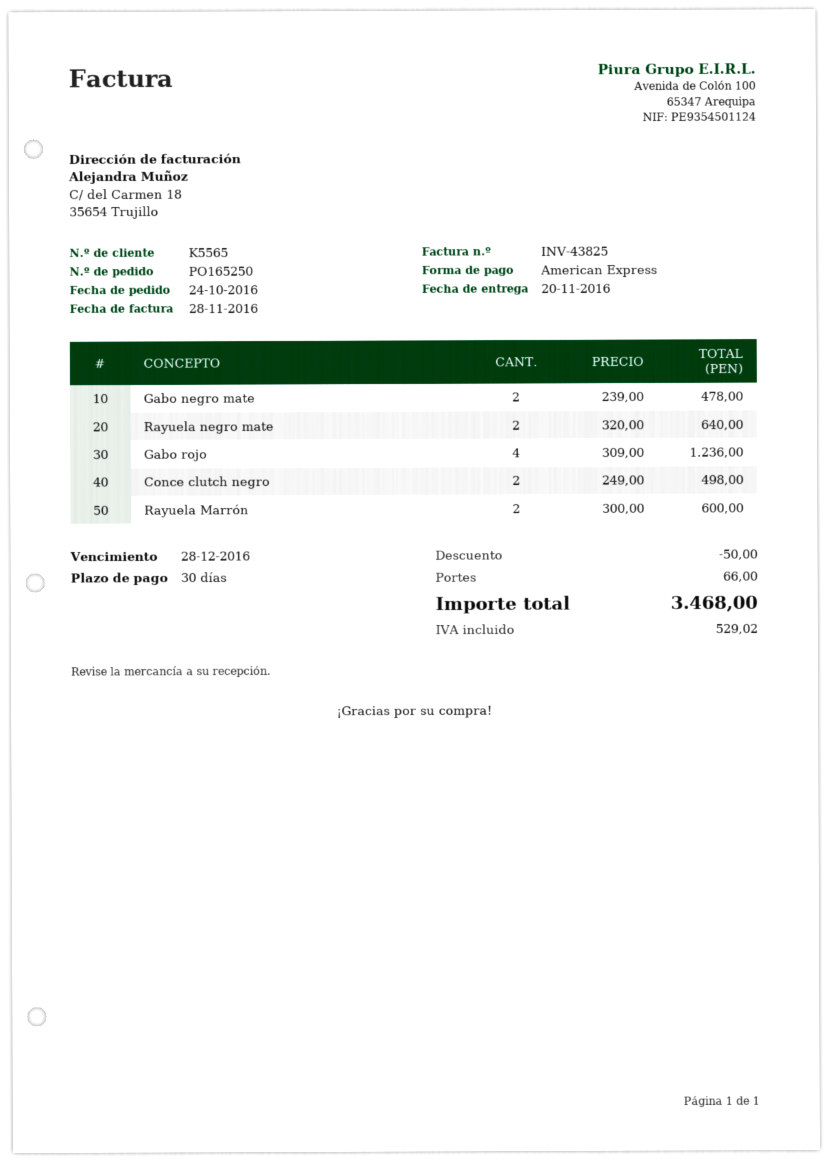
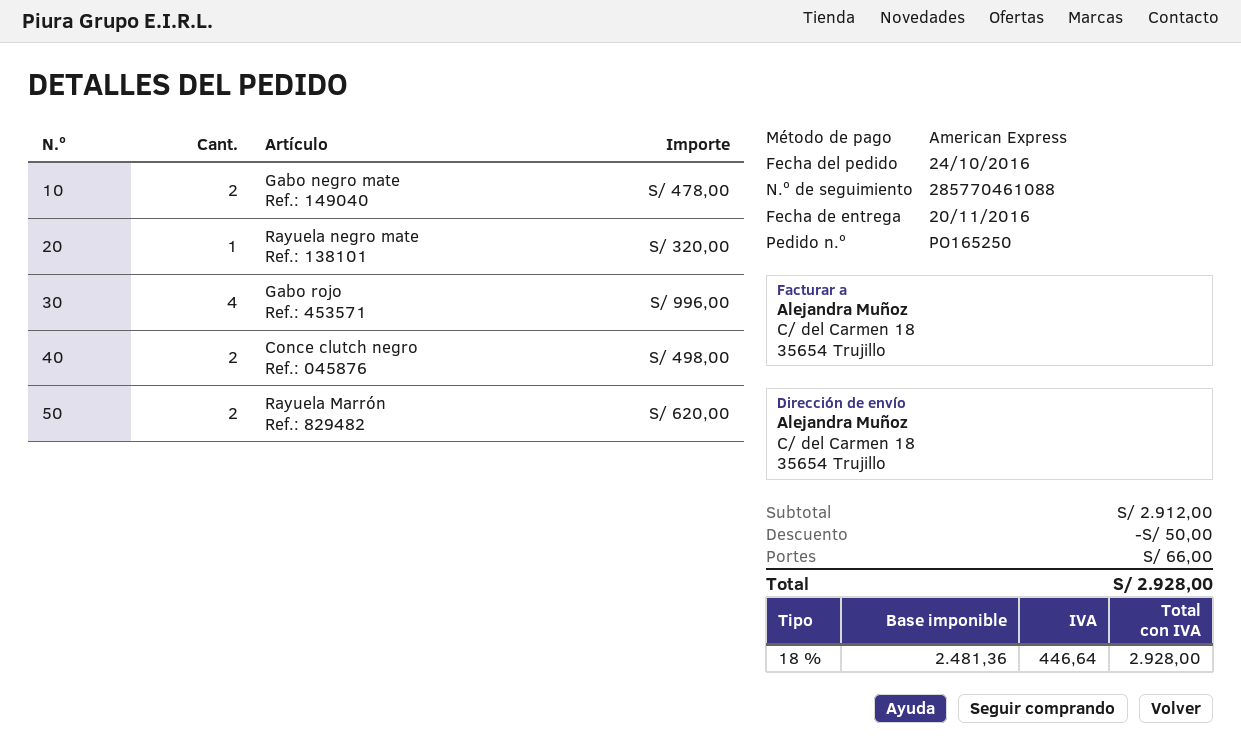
Rayuela negro mate: 2 for 640.00 -> 1 for 320.00
Gabo rojo: 4 for 1236.00 -> 4 for 996.00
Rayuela Marrón: 2 for 600.00 -> 2 for 620.00
tax: 529.02 -> 446.64
total: 3468.00 -> 2928.00

